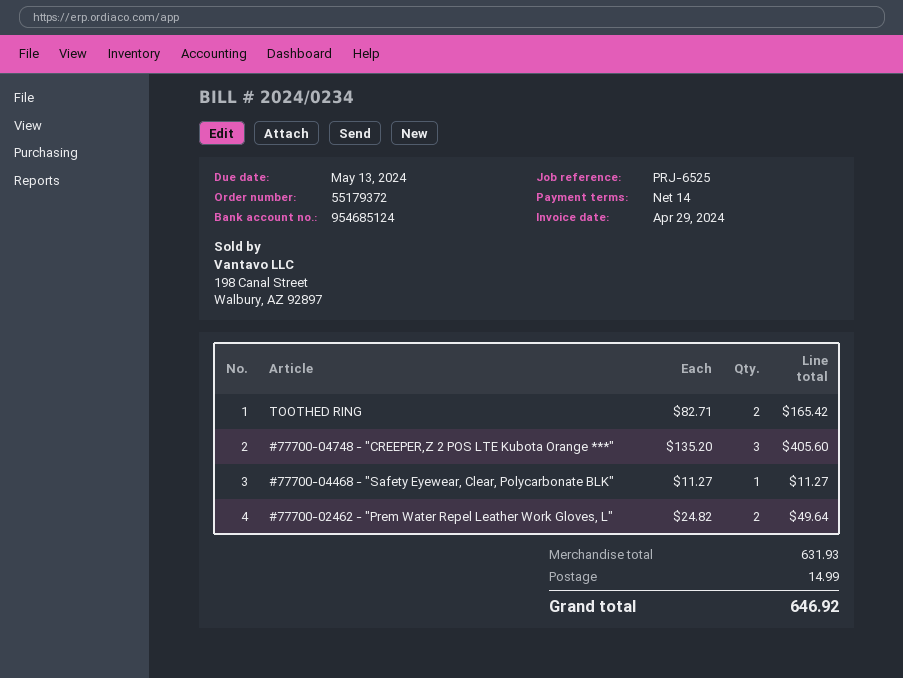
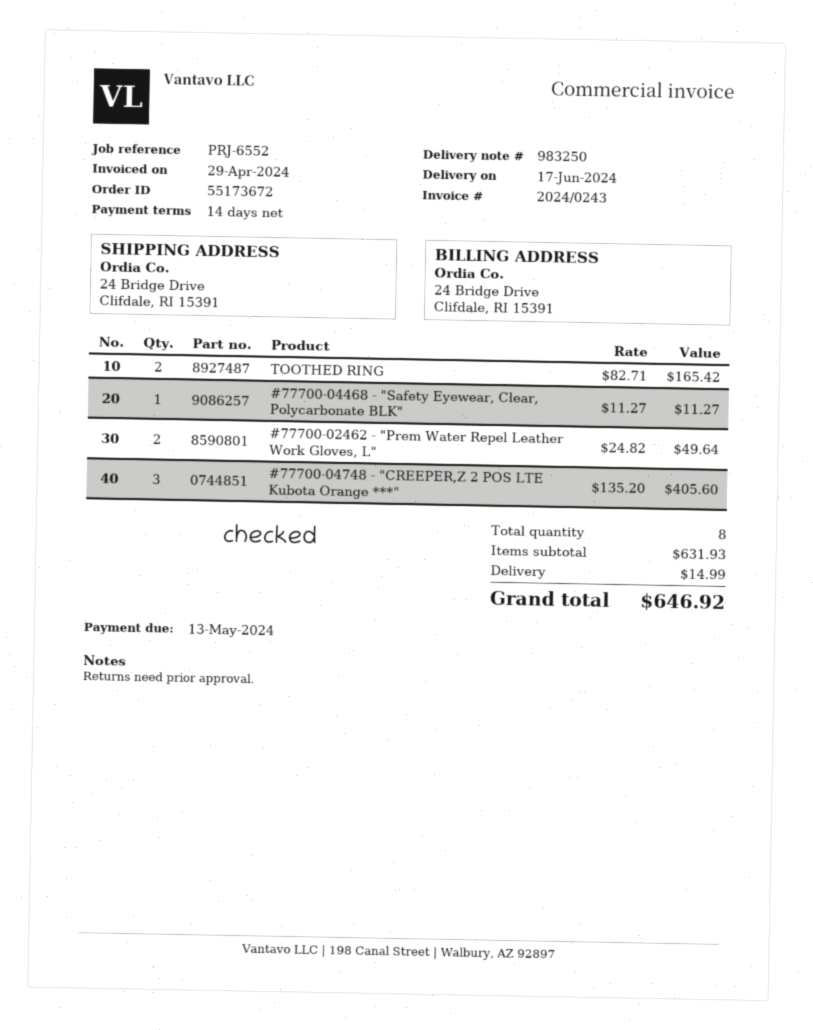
order number: 55179372 -> 55173672
invoice number: 2024/0234 -> 2024/0243
reference: PRJ-6525 -> PRJ-6552

